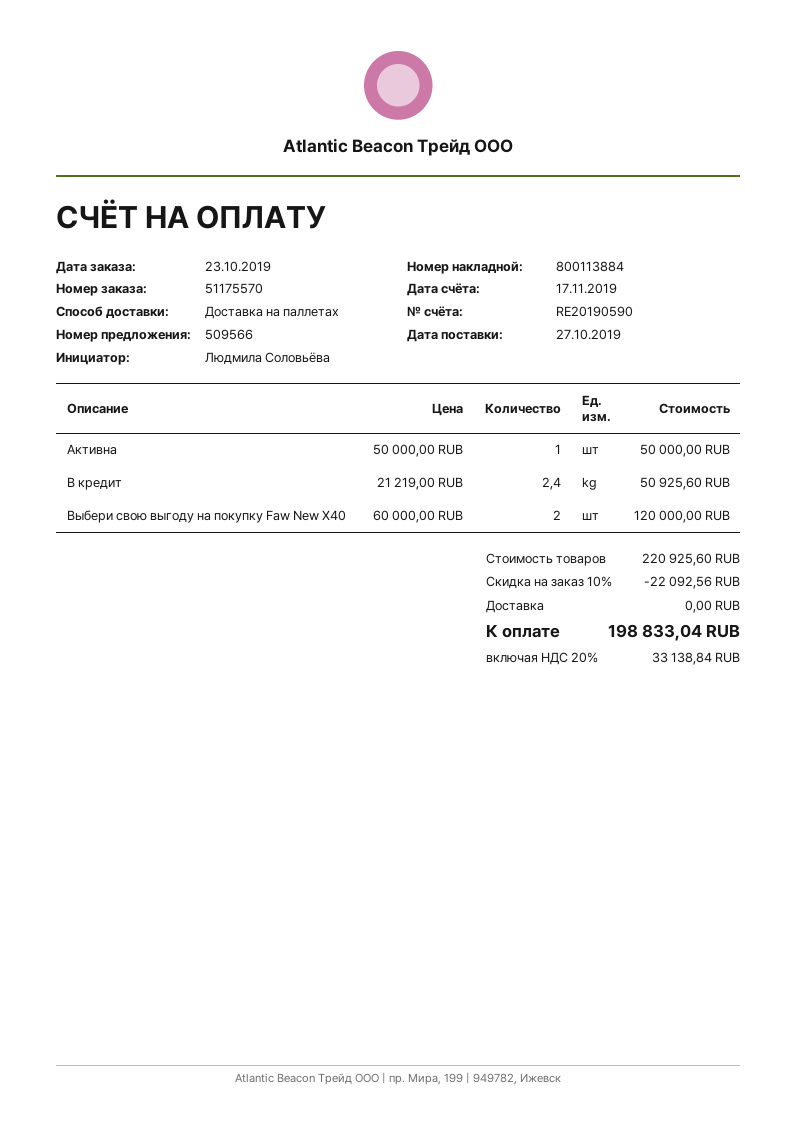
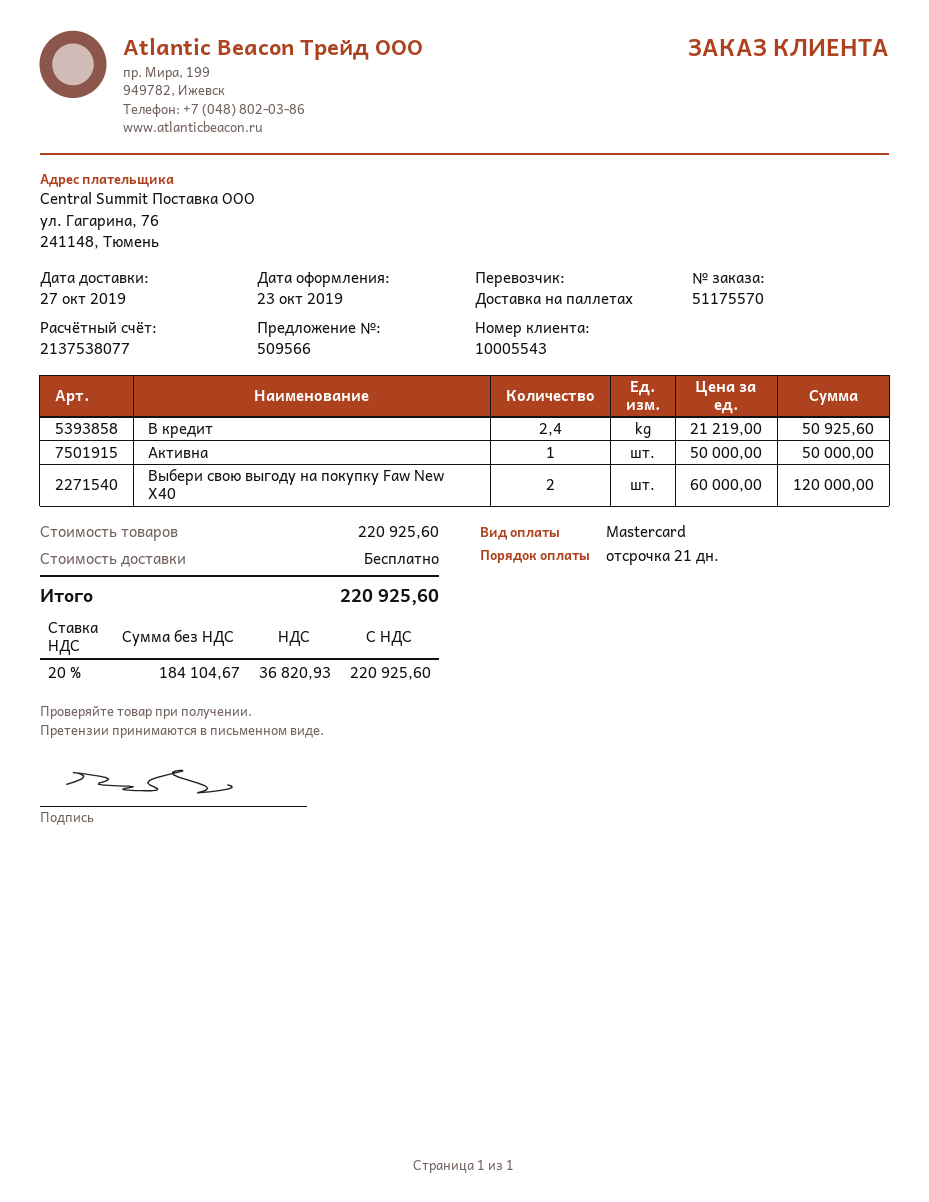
discount: 10% = 22092.56 -> none
tax: 20% = 33138.84 -> 20% = 36820.93
total: 198833.04 -> 220925.60

